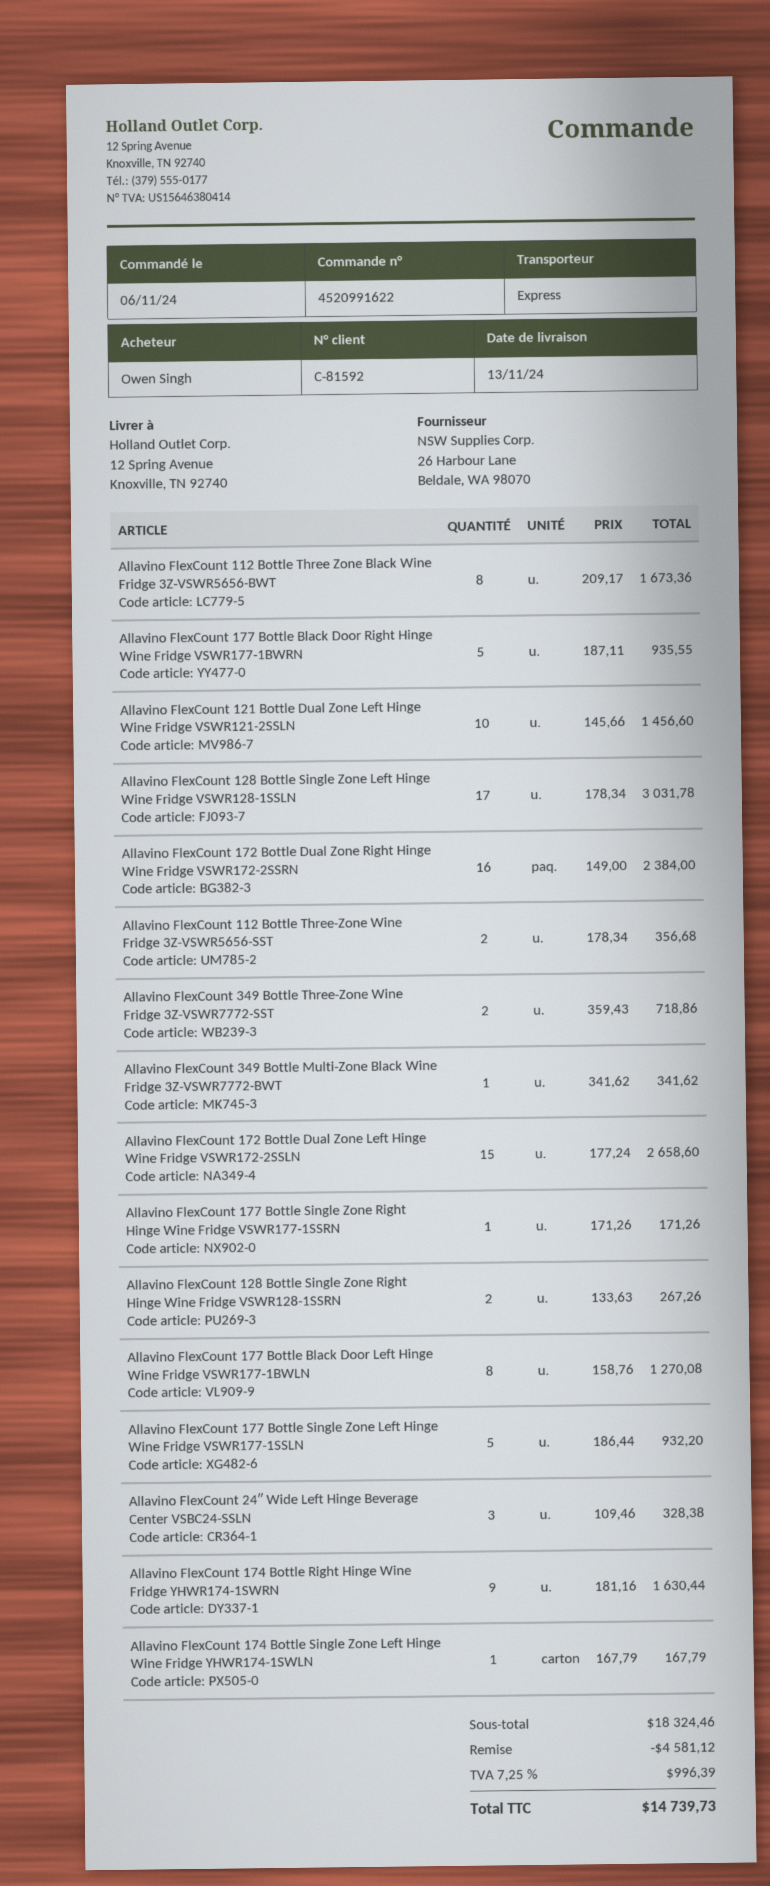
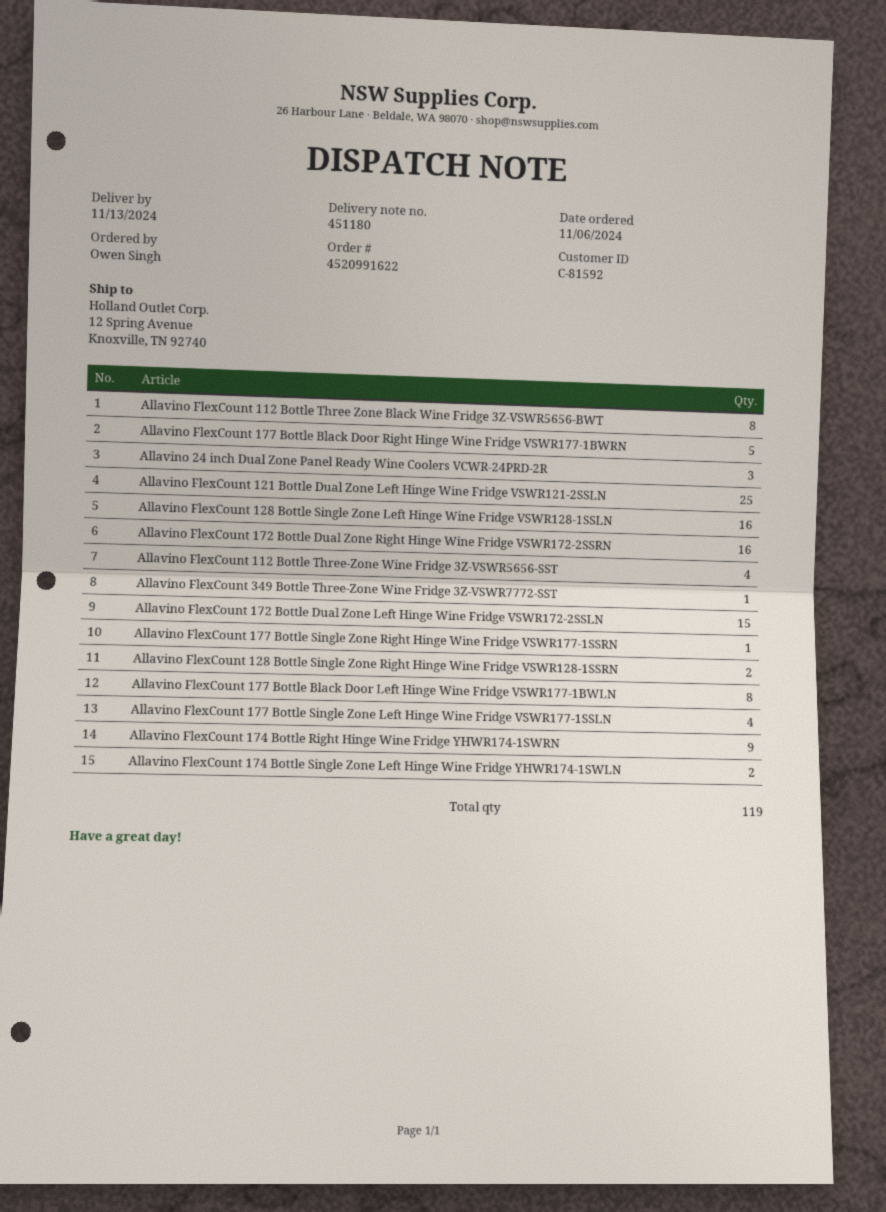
Allavino FlexCount 121 Bottle Dual Zone Left Hinge Wine Fridge VSWR121-2SSLN: 10 -> 25
Allavino FlexCount 128 Bottle Single Zone Left Hinge Wine Fridge VSWR128-1SSLN: 17 -> 16
Allavino FlexCount 112 Bottle Three-Zone Wine Fridge 3Z-VSWR5656-SST: 2 -> 4
Allavino FlexCount 349 Bottle Three-Zone Wine Fridge 3Z-VSWR7772-SST: 2 -> 1
Allavino FlexCount 349 Bottle Multi-Zone Black Wine Fridge 3Z-VSWR7772-BWT: 1 -> none
Allavino FlexCount 177 Bottle Single Zone Left Hinge Wine Fridge VSWR177-1SSLN: 5 -> 4
Allavino FlexCount 24″ Wide Left Hinge Beverage Center VSBC24-SSLN: 3 -> none
Allavino FlexCount 174 Bottle Single Zone Left Hinge Wine Fridge YHWR174-1SWLN: 1 -> 2
Allavino 24 inch Dual Zone Panel Ready Wine Coolers VCWR-24PRD-2R: none -> 3

